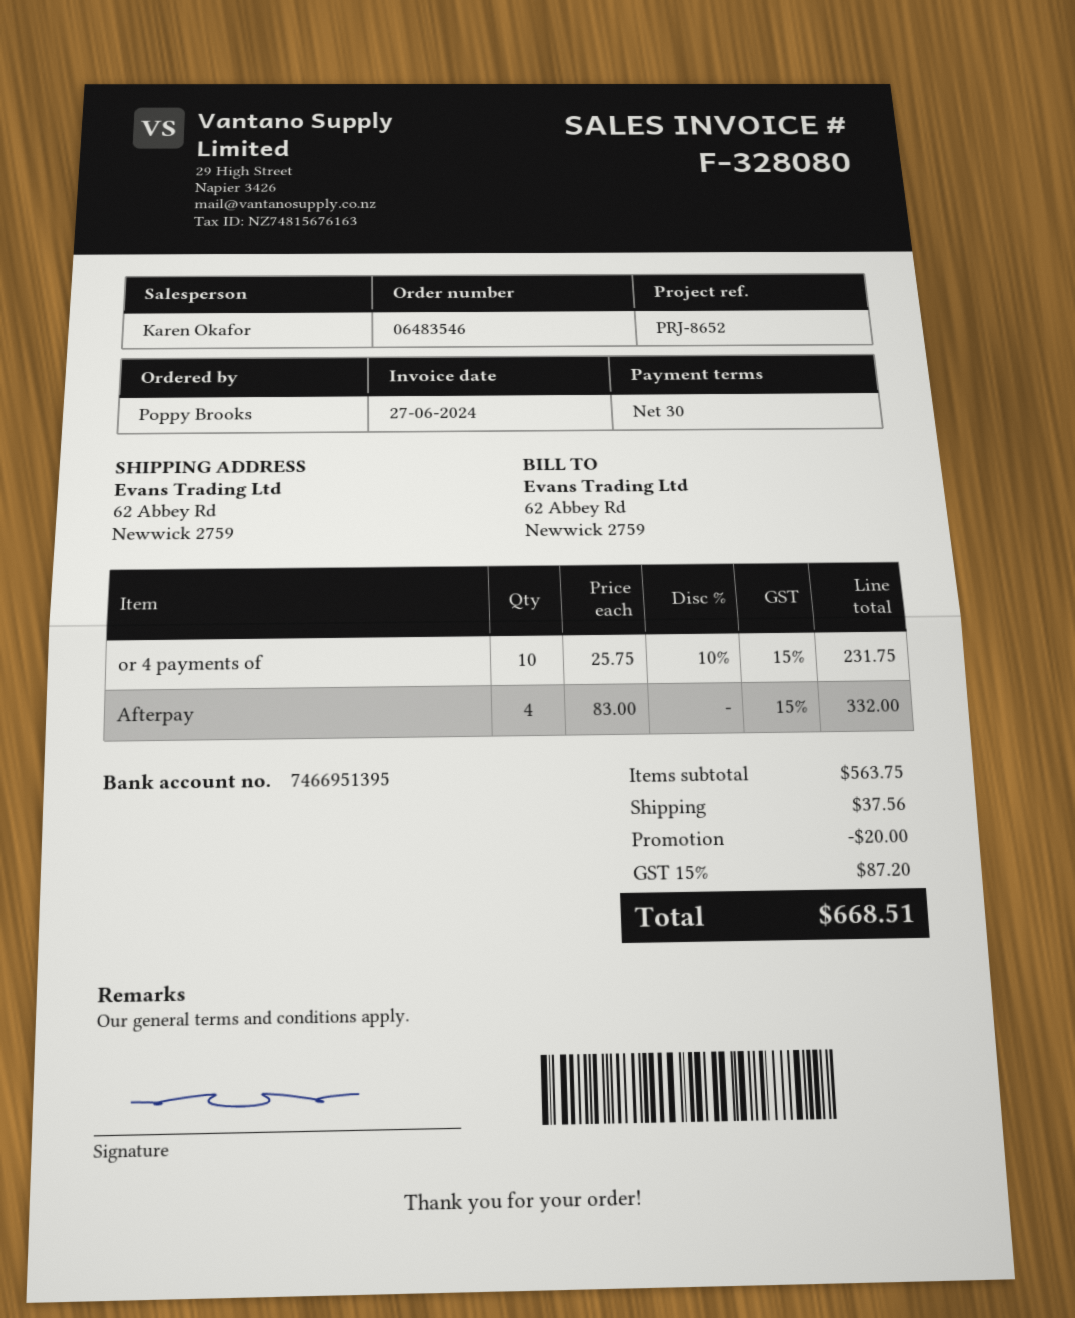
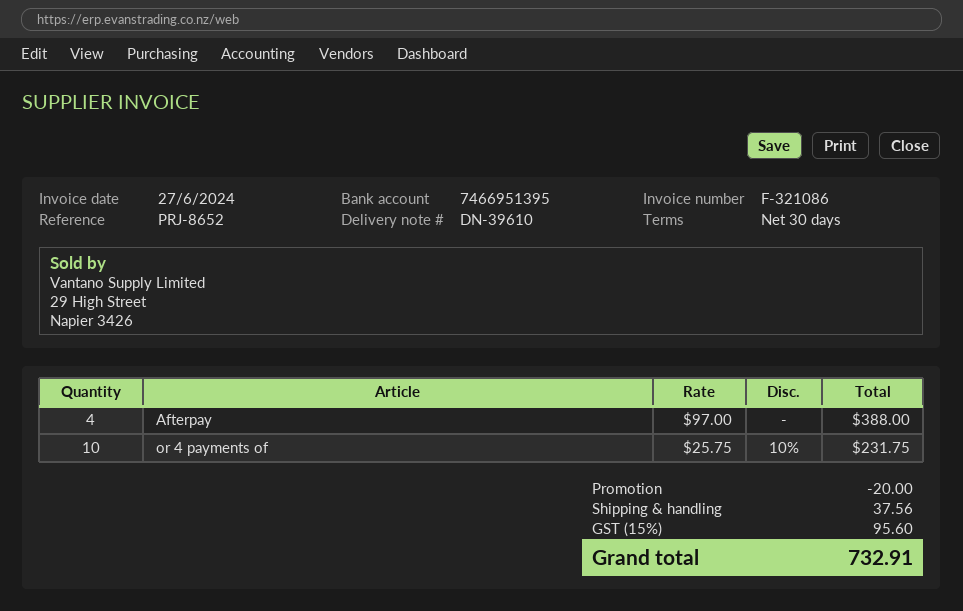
invoice number: F-328080 -> F-321086
Afterpay: 4 x 83.00 = 332.00 -> 4 x 97.00 = 388.00
tax: 15% = 87.20 -> 15% = 95.60
total: 668.51 -> 732.91

